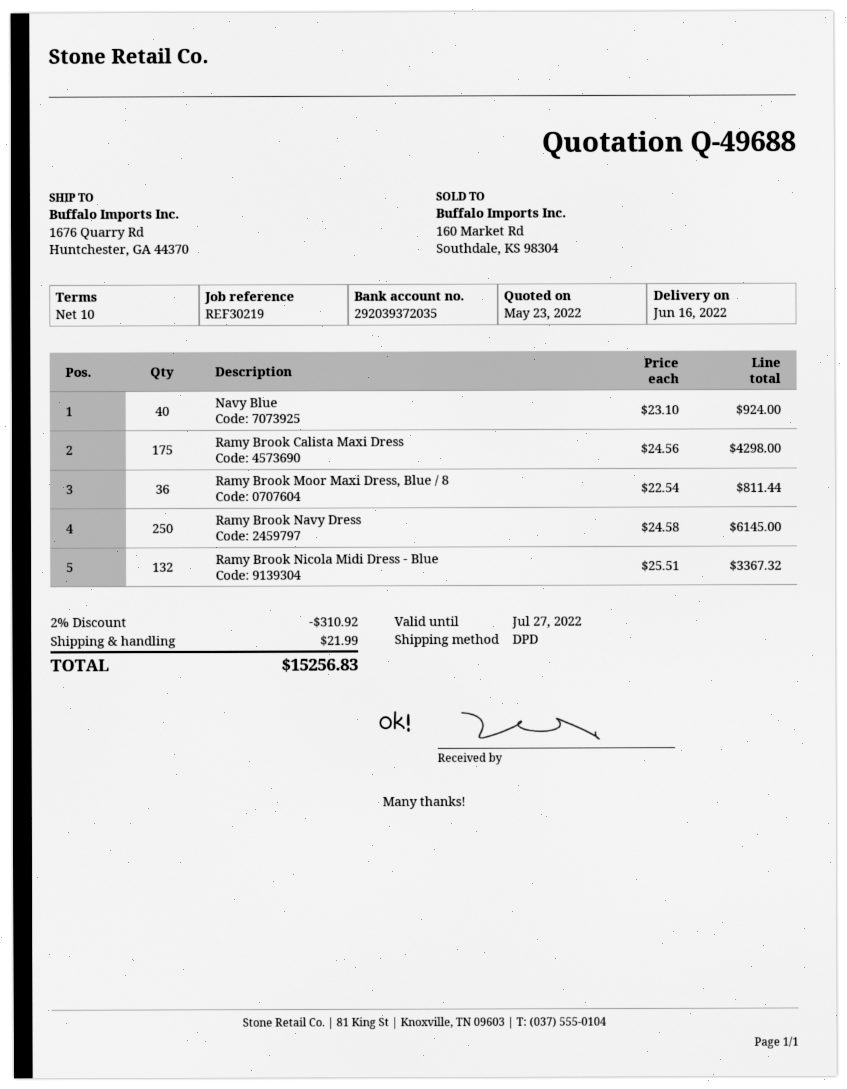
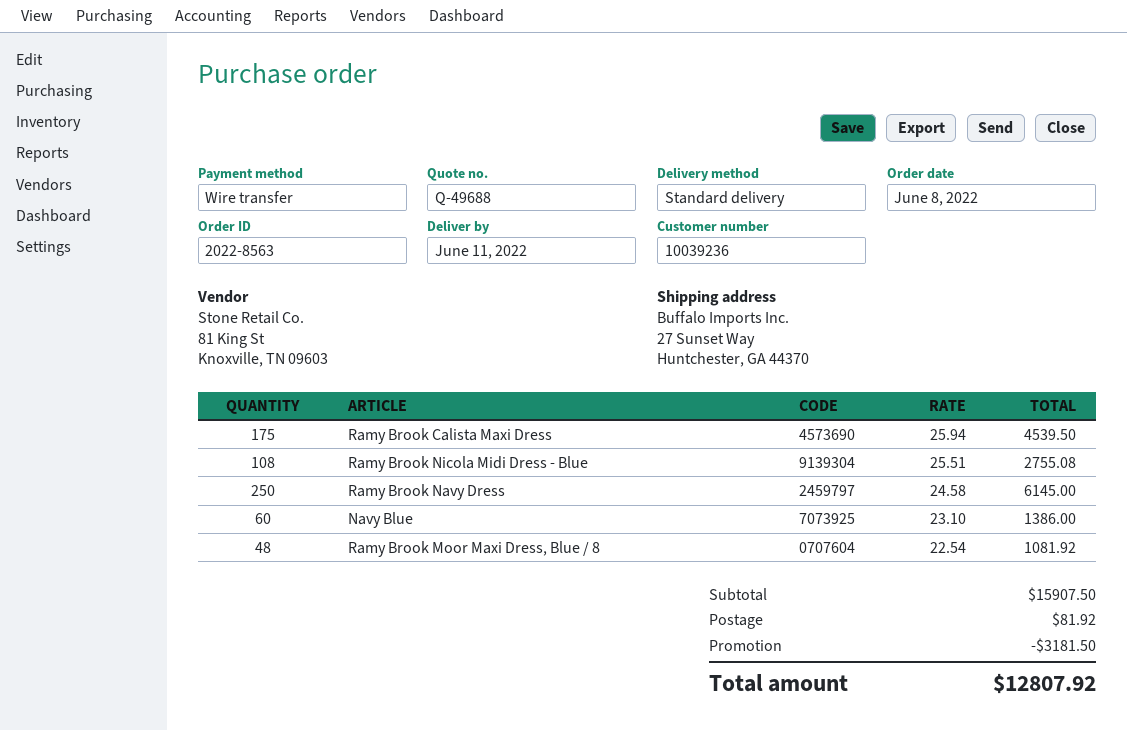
delivery date: 2022-06-16 -> 2022-06-11
shipping method: DPD -> standard
ship to: 1676 Quarry Rd, Huntchester, GA 44370 -> 27 Sunset Way, Huntchester, GA 44370
Navy Blue: 40 x 23.10 = 924.00 -> 60 x 23.10 = 1386.00
Ramy Brook Calista Maxi Dress: 175 x 24.56 = 4298.00 -> 175 x 25.94 = 4539.50
Ramy Brook Moor Maxi Dress, Blue / 8: 36 x 22.54 = 811.44 -> 48 x 22.54 = 1081.92
Ramy Brook Nicola Midi Dress - Blue: 132 x 25.51 = 3367.32 -> 108 x 25.51 = 2755.08
discount: 310.92 -> 3181.50
shipping: 21.99 -> 81.92
total: 15256.83 -> 12807.92

